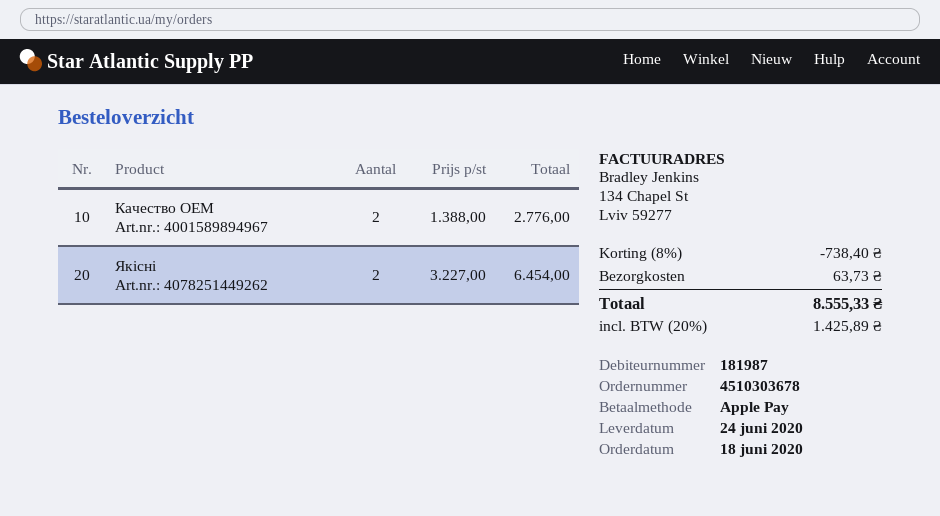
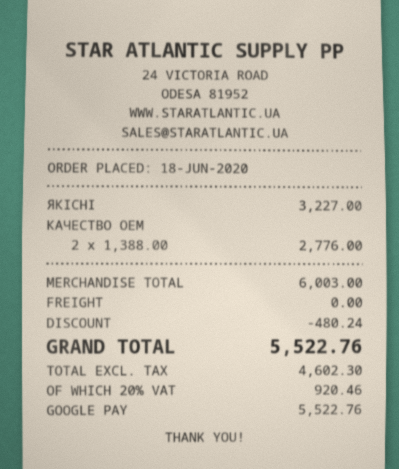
payment method: Apple Pay -> Google Pay
Якісні: 2 x 3227.00 = 6454.00 -> 1 x 3227.00 = 3227.00
discount: 738.40 -> 480.24
shipping: 63.73 -> 0.00
tax: 20% = 1425.89 -> 20% = 920.46
total: 8555.33 -> 5522.76

